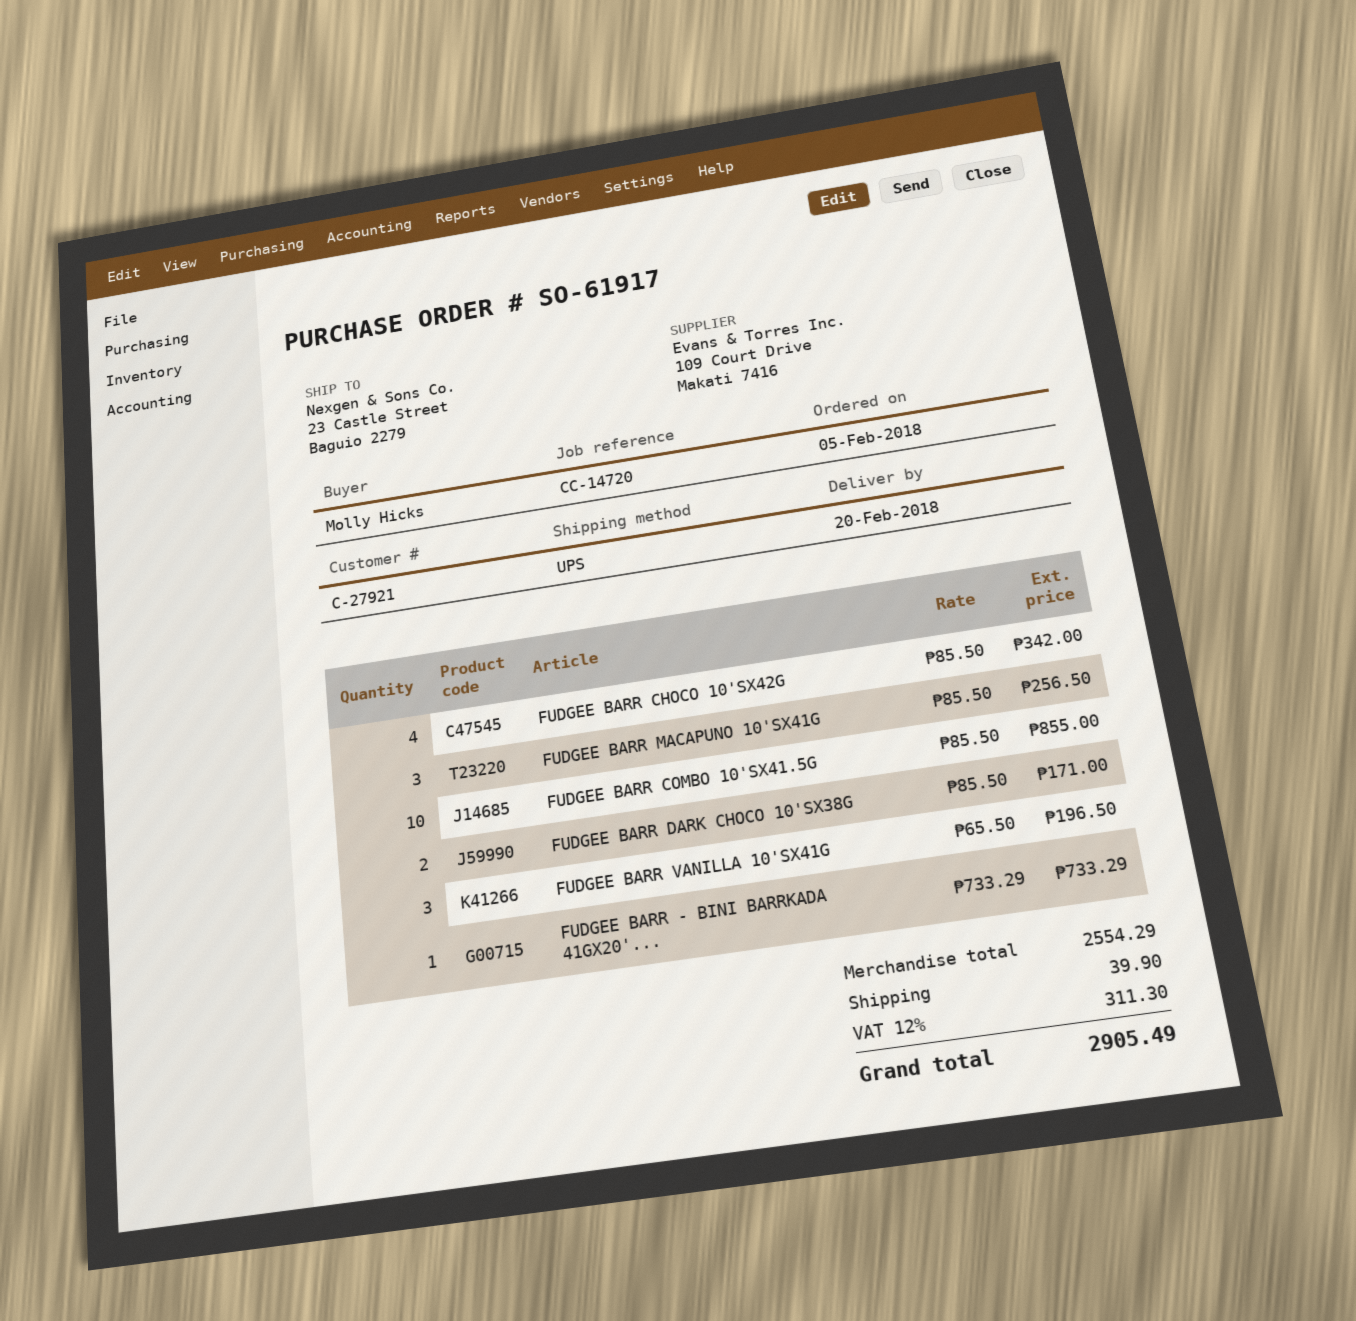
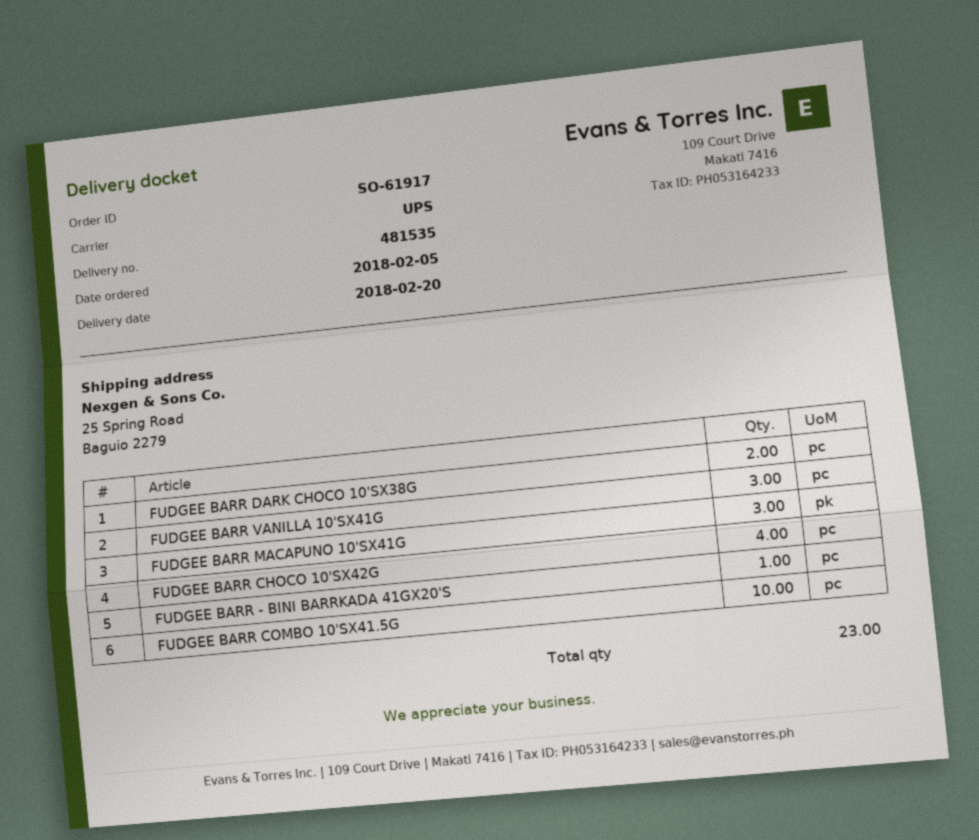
ship to: 23 Castle Street, Baguio 2279 -> 25 Spring Road, Baguio 2279

